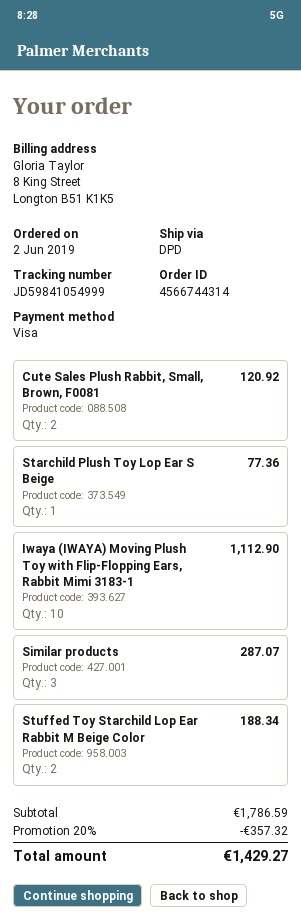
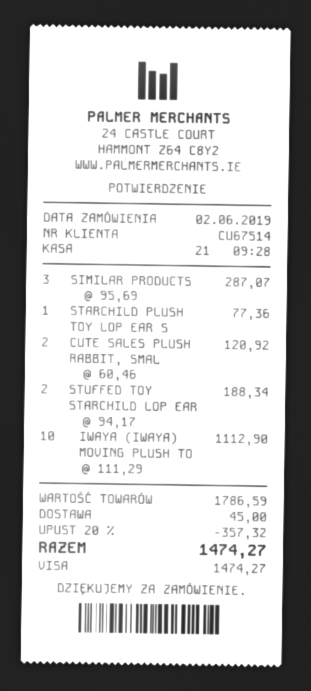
shipping: none -> 45.00
total: 1429.27 -> 1474.27

